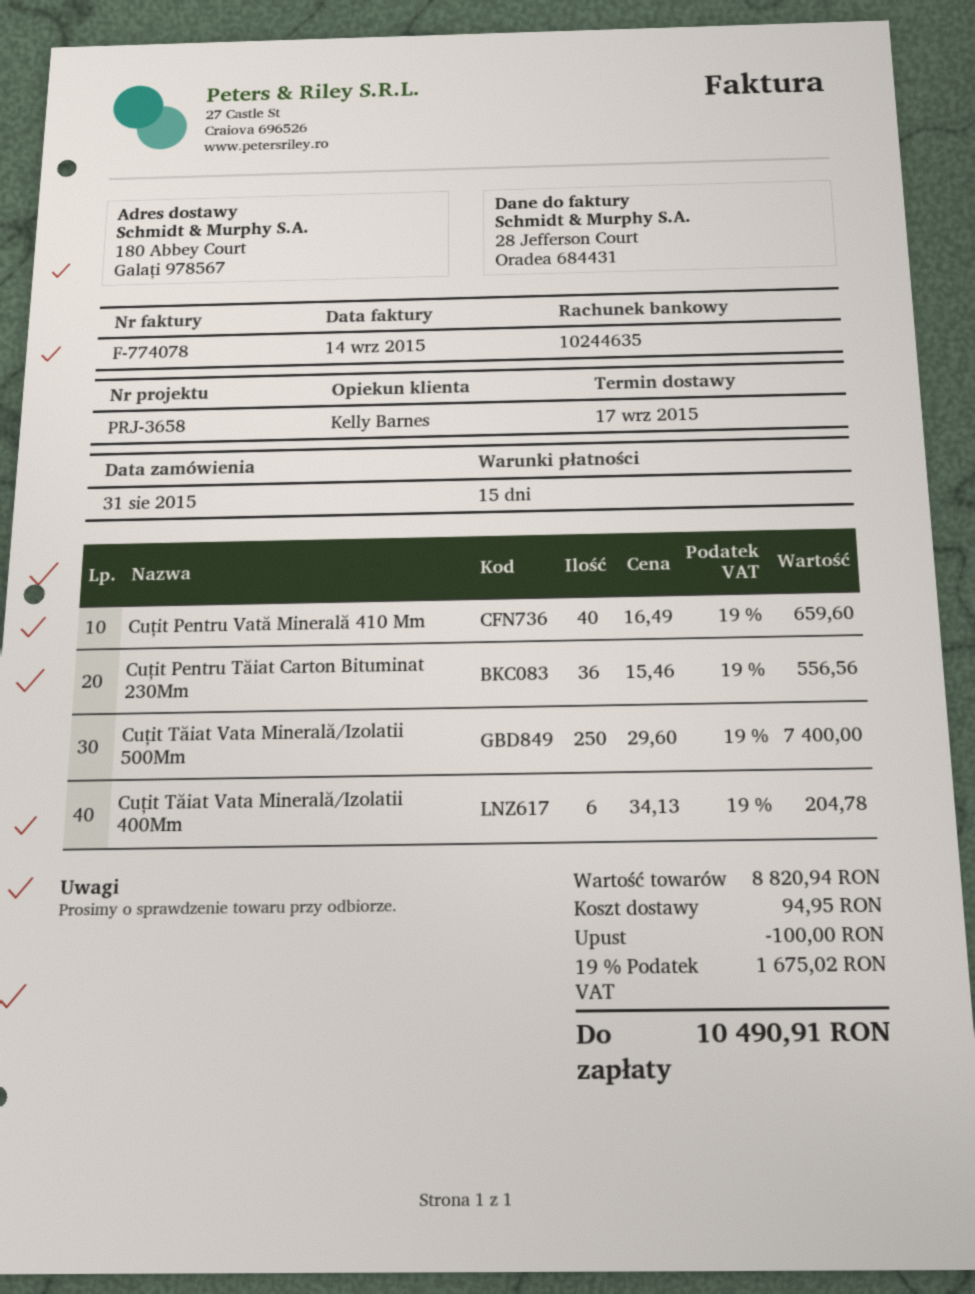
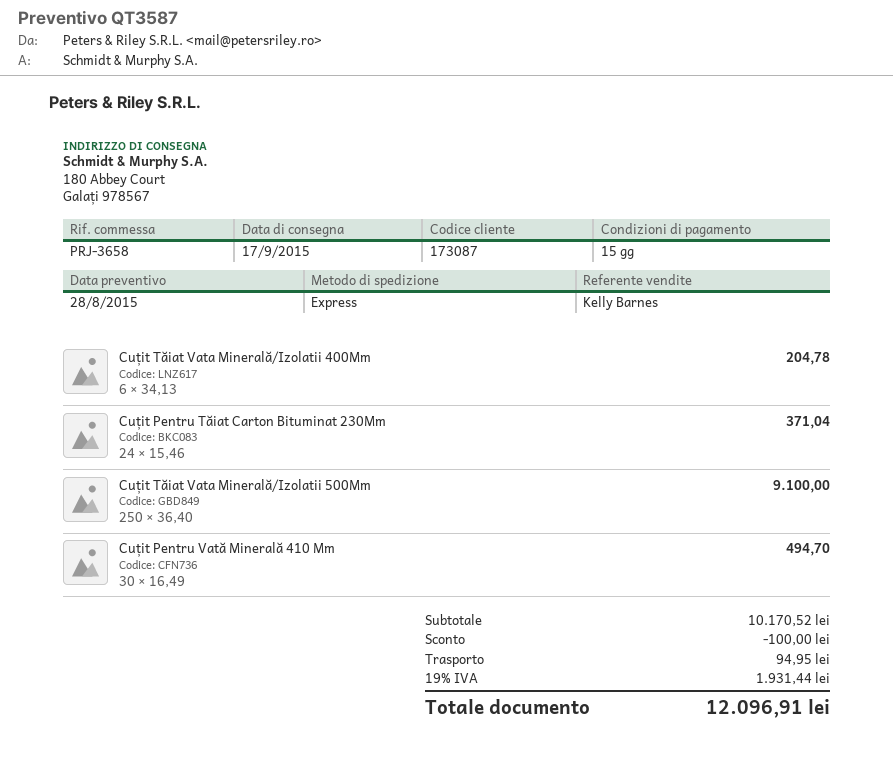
Cuțit Pentru Vată Minerală 410 Mm: 40 x 16.49 = 659.60 -> 30 x 16.49 = 494.70
Cuțit Pentru Tăiat Carton Bituminat 230Mm: 36 x 15.46 = 556.56 -> 24 x 15.46 = 371.04
Cuțit Tăiat Vata Minerală/Izolatii 500Mm: 250 x 29.60 = 7400.00 -> 250 x 36.40 = 9100.00
subtotal: 8820.94 -> 10170.52
tax: 19% = 1675.02 -> 19% = 1931.44
total: 10490.91 -> 12096.91

